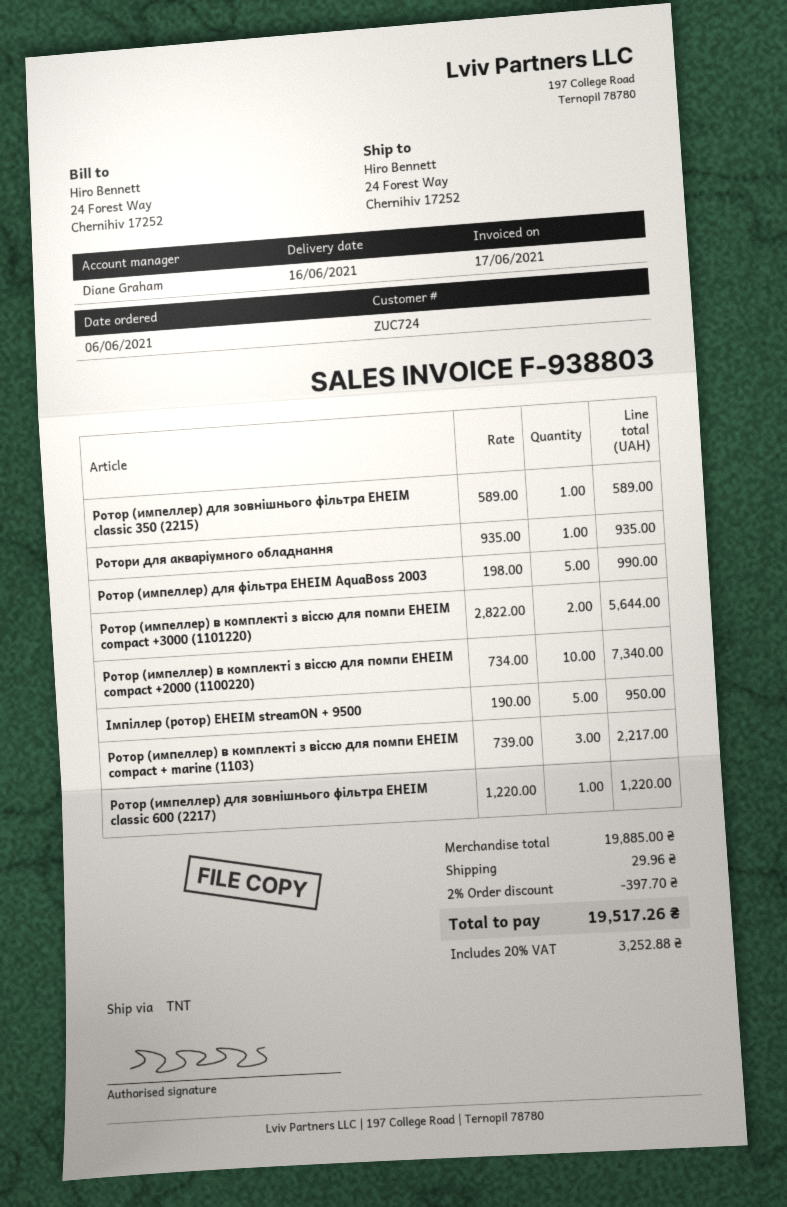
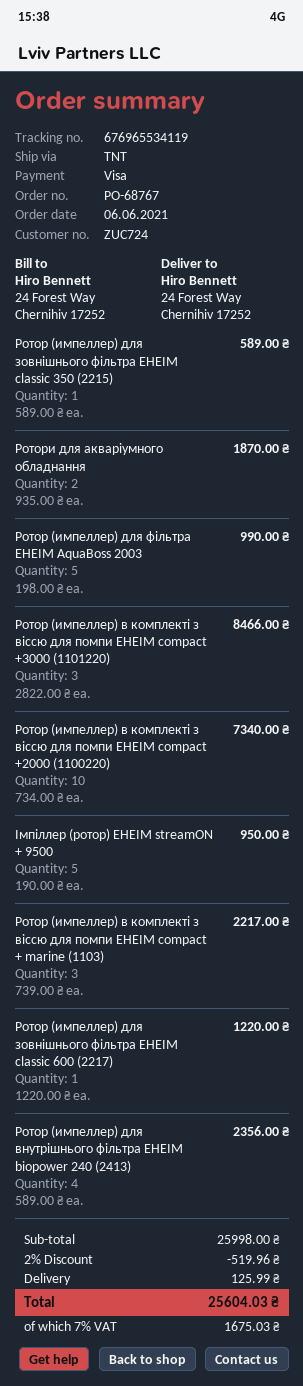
Ротори для акваріумного обладнання: 1 x 935.00 = 935.00 -> 2 x 935.00 = 1870.00
Ротор (импеллер) в комплекті з віссю для помпи EHEIM compact +3000 (1101220): 2 x 2822.00 = 5644.00 -> 3 x 2822.00 = 8466.00
Ротор (импеллер) для внутрішнього фільтра EHEIM biopower 240 (2413): none -> 4 x 589.00 = 2356.00
subtotal: 19885.00 -> 25998.00
discount: 2% = 397.70 -> 2% = 519.96
shipping: 29.96 -> 125.99
tax: 20% = 3252.88 -> 7% = 1675.03
total: 19517.26 -> 25604.03

